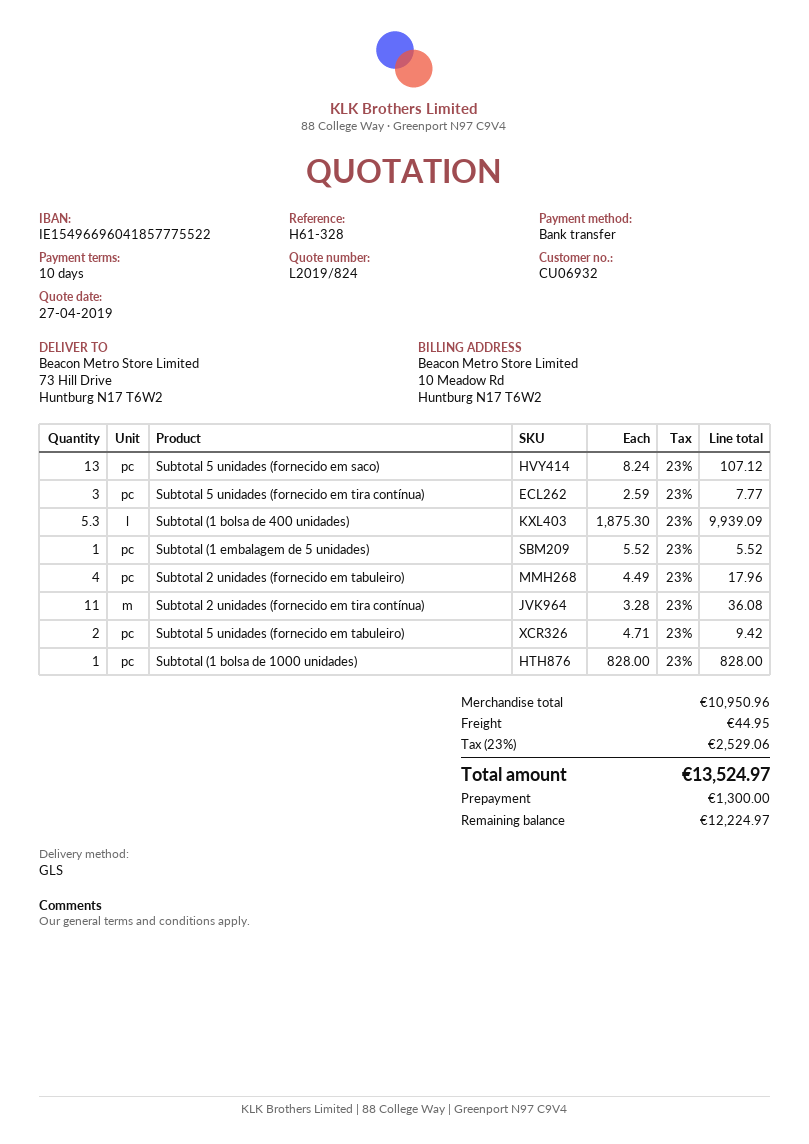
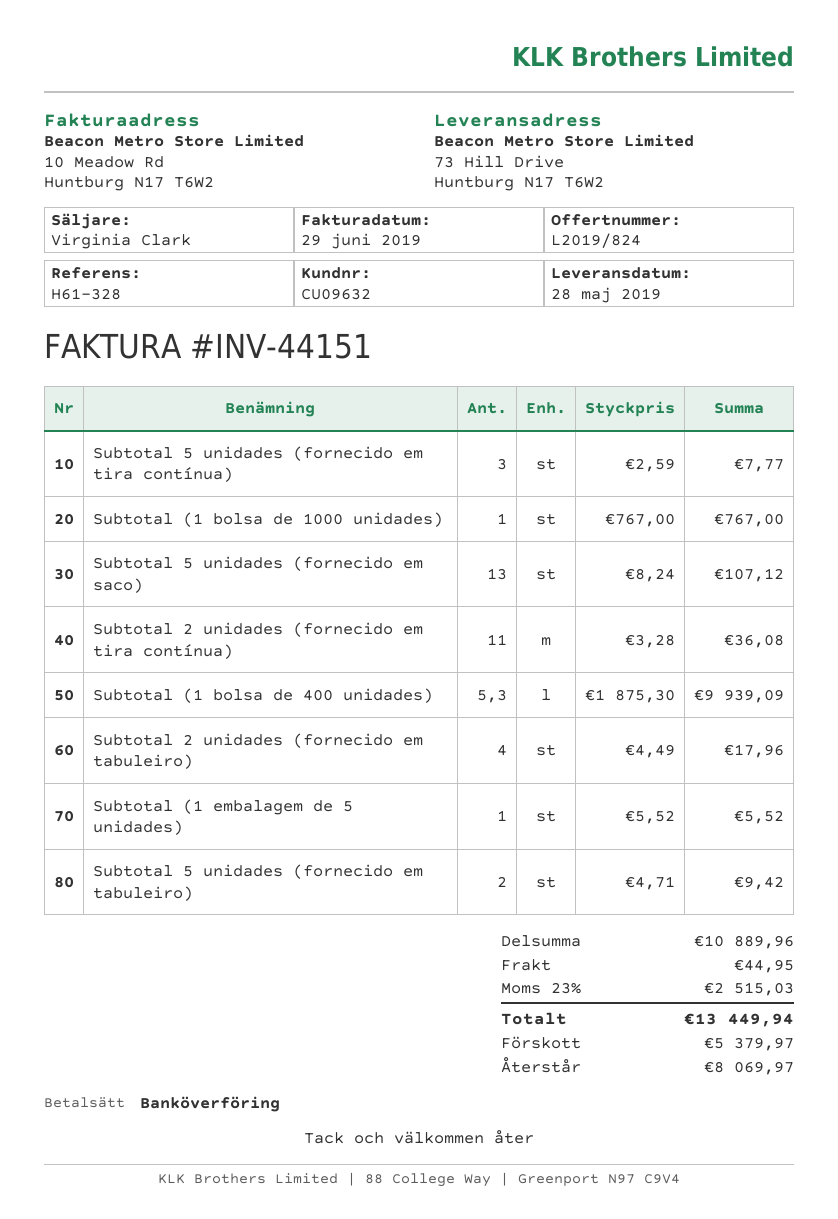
customer number: CU06932 -> CU09632
Subtotal (1 bolsa de 1000 unidades): 1 x 828.00 = 828.00 -> 1 x 767.00 = 767.00
subtotal: 10950.96 -> 10889.96
tax: 23% = 2529.06 -> 23% = 2515.03
total: 13524.97 -> 13449.94
deposit: 1300.00 -> 5379.97
balance: 12224.97 -> 8069.97

